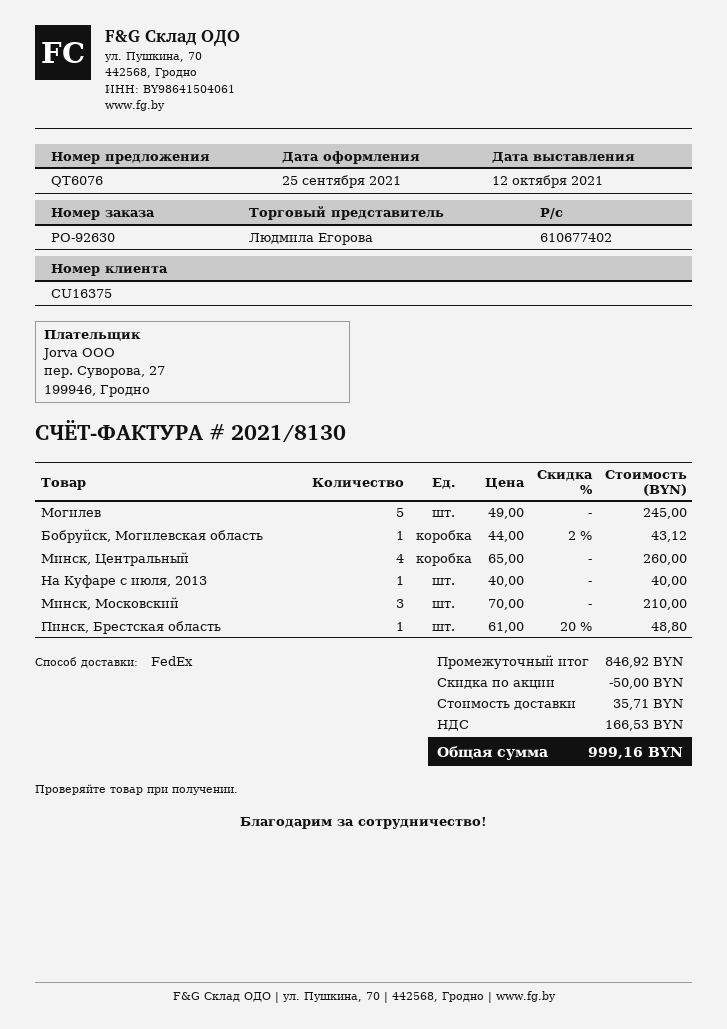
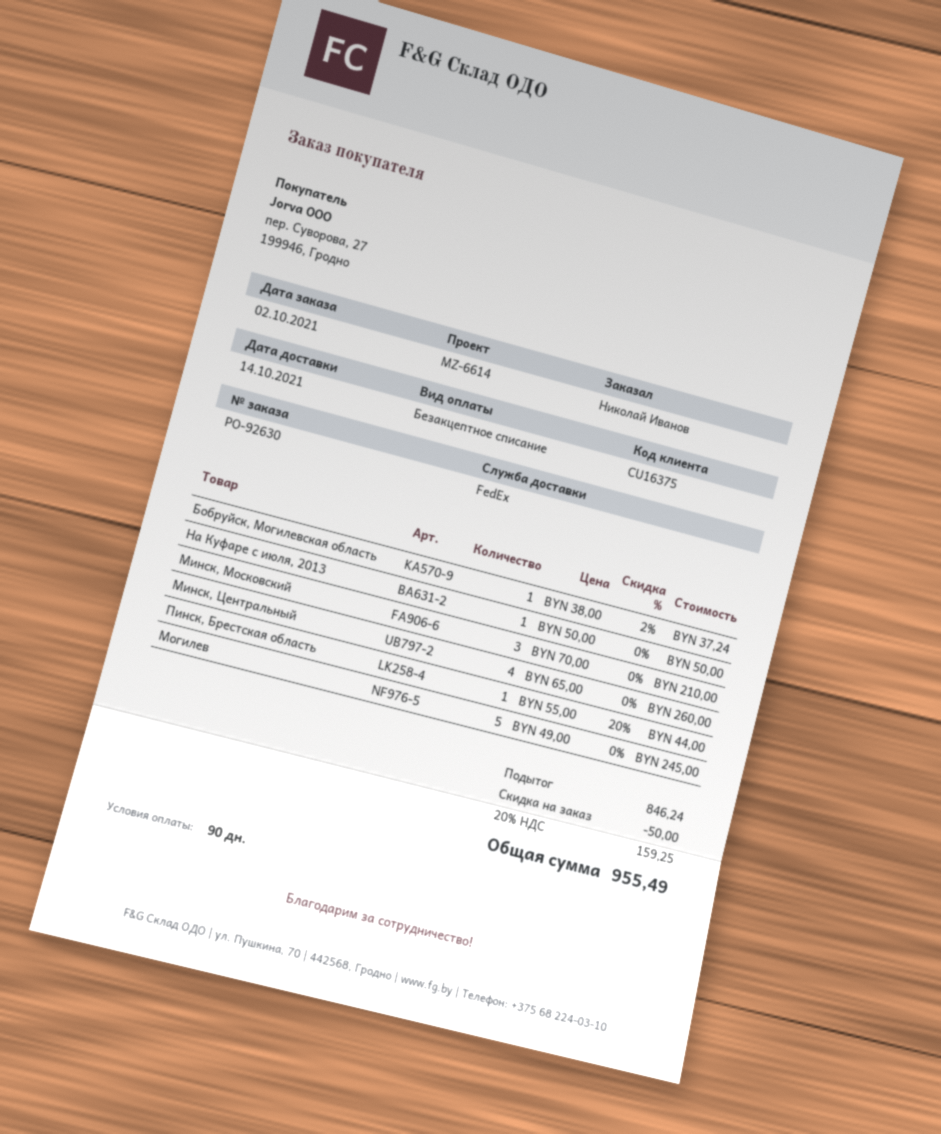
order date: 2021-09-25 -> 2021-10-02
Бобруйск, Могилевская область: 1 x 44.00 - 2% = 43.12 -> 1 x 38.00 - 2% = 37.24
На Куфаре с июля, 2013: 1 x 40.00 = 40.00 -> 1 x 50.00 = 50.00
Пинск, Брестская область: 1 x 61.00 - 20% = 48.80 -> 1 x 55.00 - 20% = 44.00
subtotal: 846.92 -> 846.24
shipping: 35.71 -> none
tax: 166.53 -> 159.25
total: 999.16 -> 955.49

